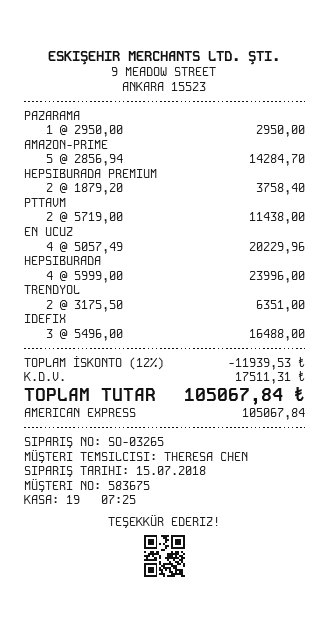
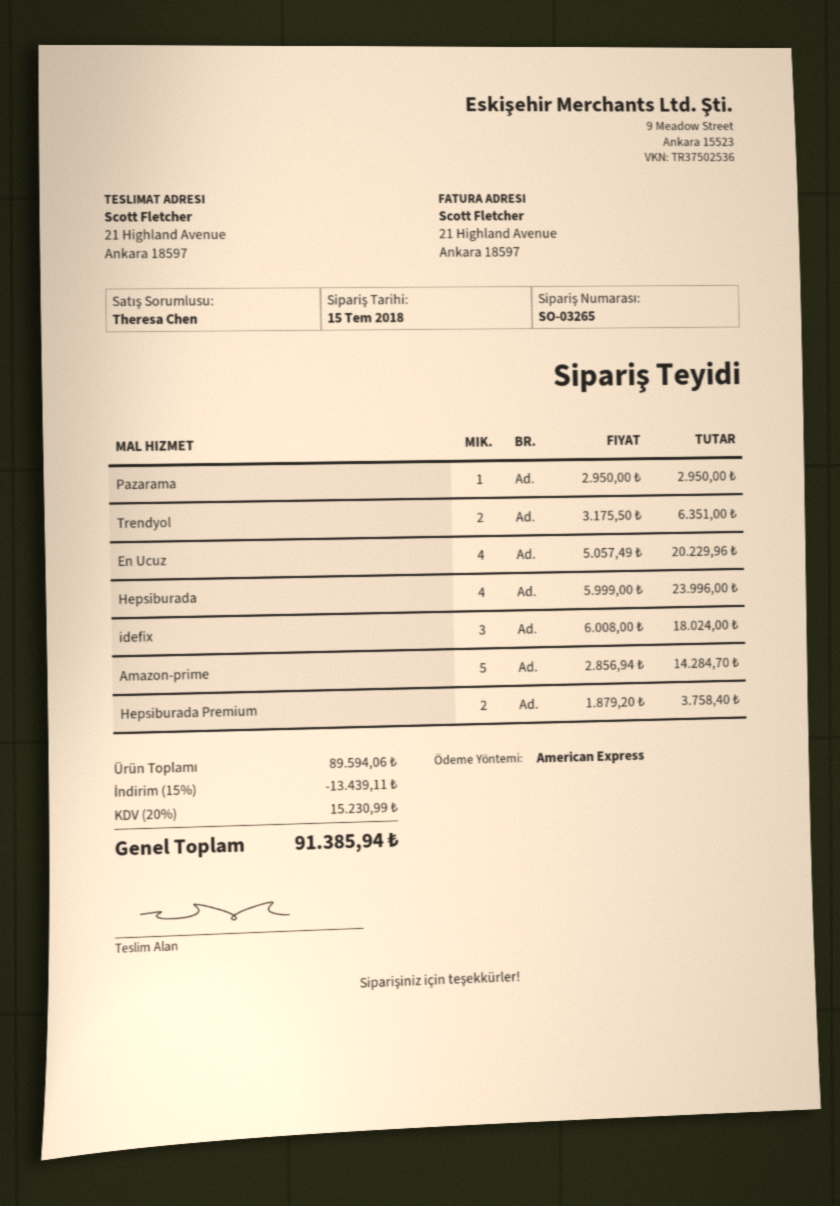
PTTAVM: 2 x 5719.00 = 11438.00 -> none
IDEFIX: 3 x 5496.00 = 16488.00 -> 3 x 6008.00 = 18024.00
discount: 12% = 11939.53 -> 15% = 13439.11
tax: 17511.31 -> 15230.99
total: 105067.84 -> 91385.94

